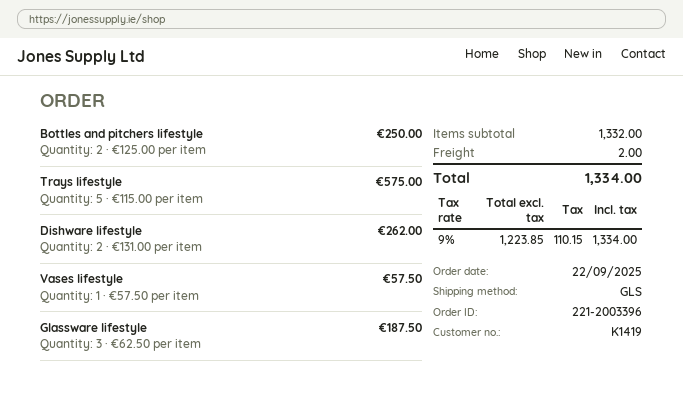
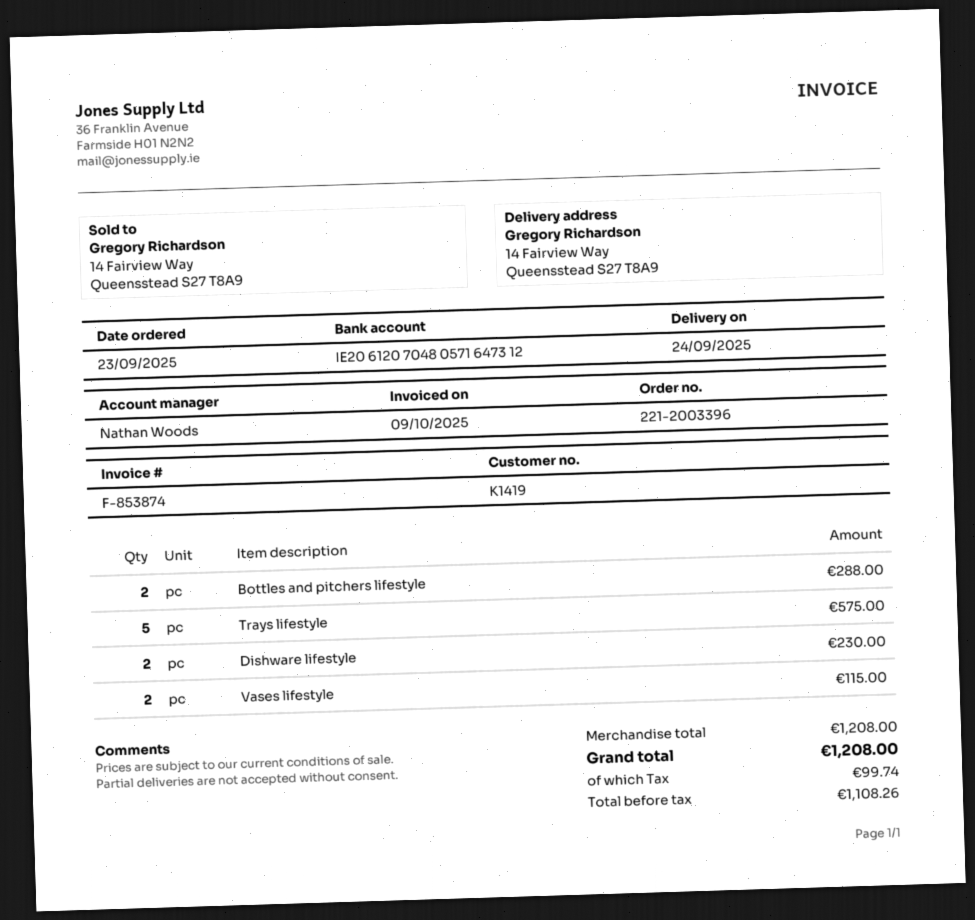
order date: 2025-09-22 -> 2025-09-23
Bottles and pitchers lifestyle: 2 for 250.00 -> 2 for 288.00
Dishware lifestyle: 2 for 262.00 -> 2 for 230.00
Vases lifestyle: 1 for 57.50 -> 2 for 115.00
Glassware lifestyle: 3 for 187.50 -> none
subtotal: 1332.00 -> 1208.00
shipping: 2.00 -> none
net: 1223.85 -> 1108.26
tax: 110.15 -> 99.74
total: 1334.00 -> 1208.00

